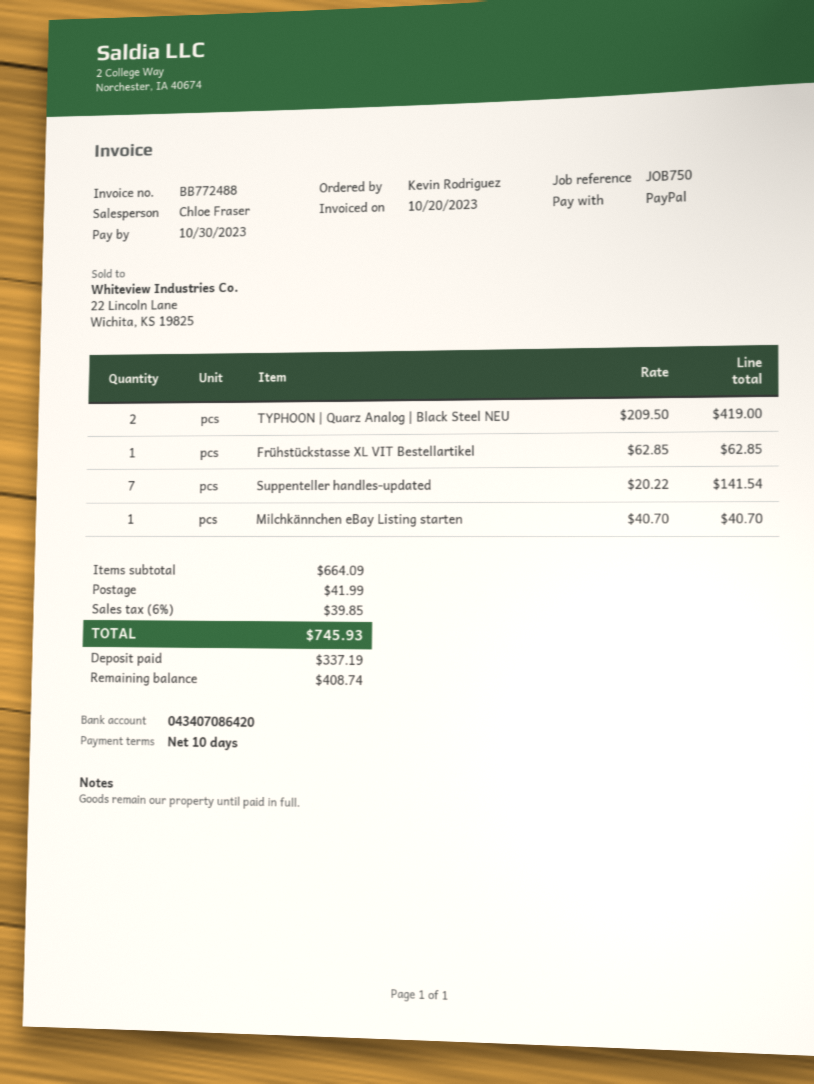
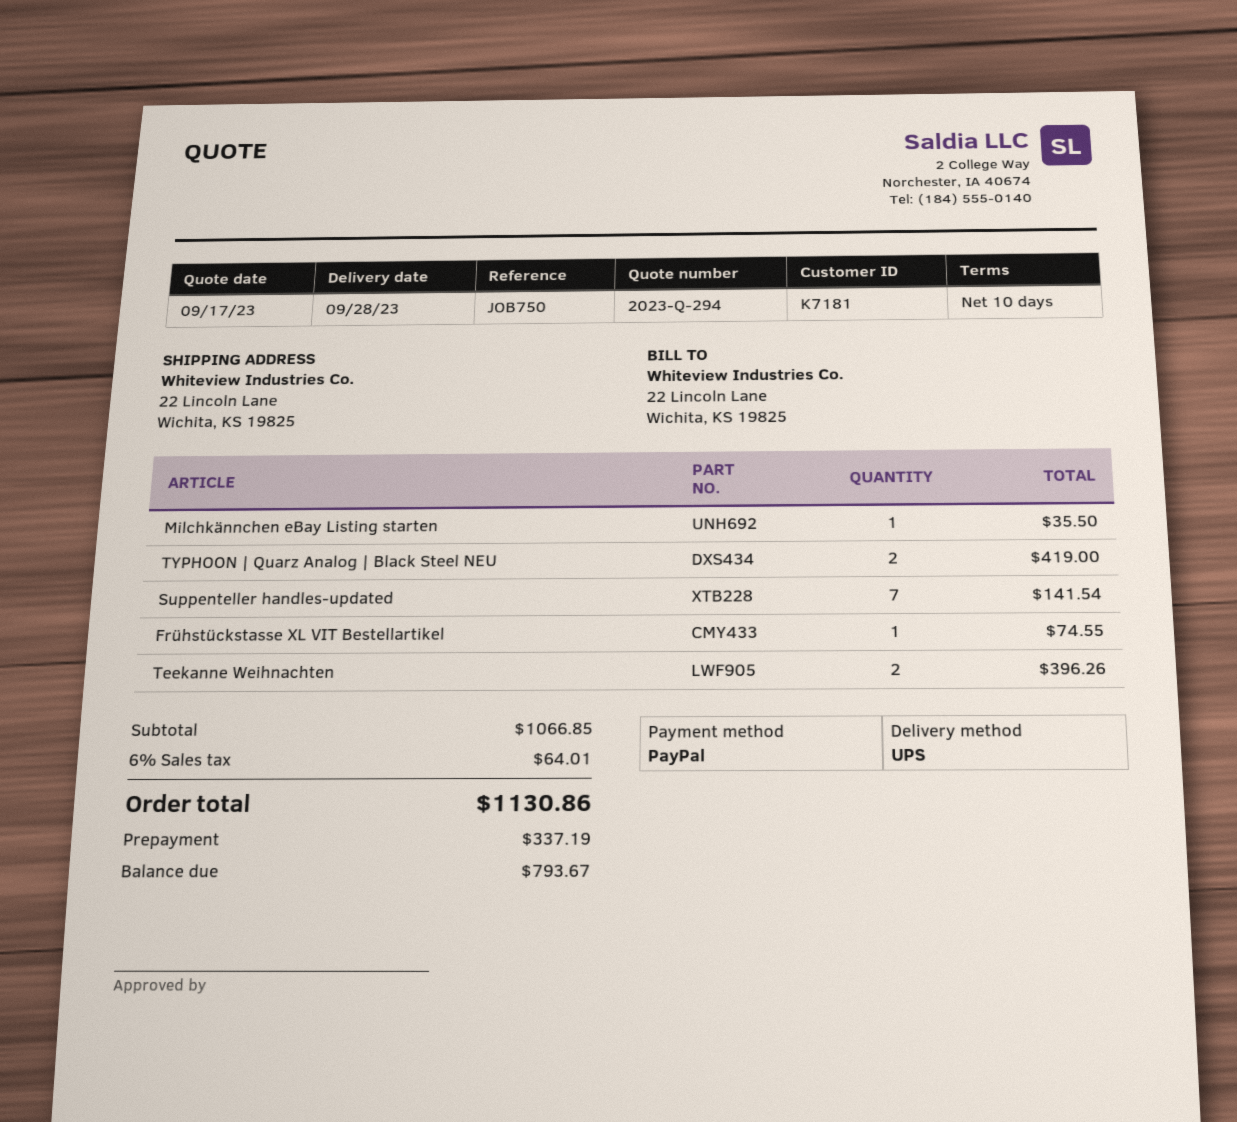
Frühstückstasse XL VIT Bestellartikel: 1 for 62.85 -> 1 for 74.55
Milchkännchen eBay Listing starten: 1 for 40.70 -> 1 for 35.50
Teekanne Weihnachten: none -> 2 for 396.26
subtotal: 664.09 -> 1066.85
shipping: 41.99 -> none
tax: 6% = 39.85 -> 6% = 64.01
total: 745.93 -> 1130.86
balance: 408.74 -> 793.67

